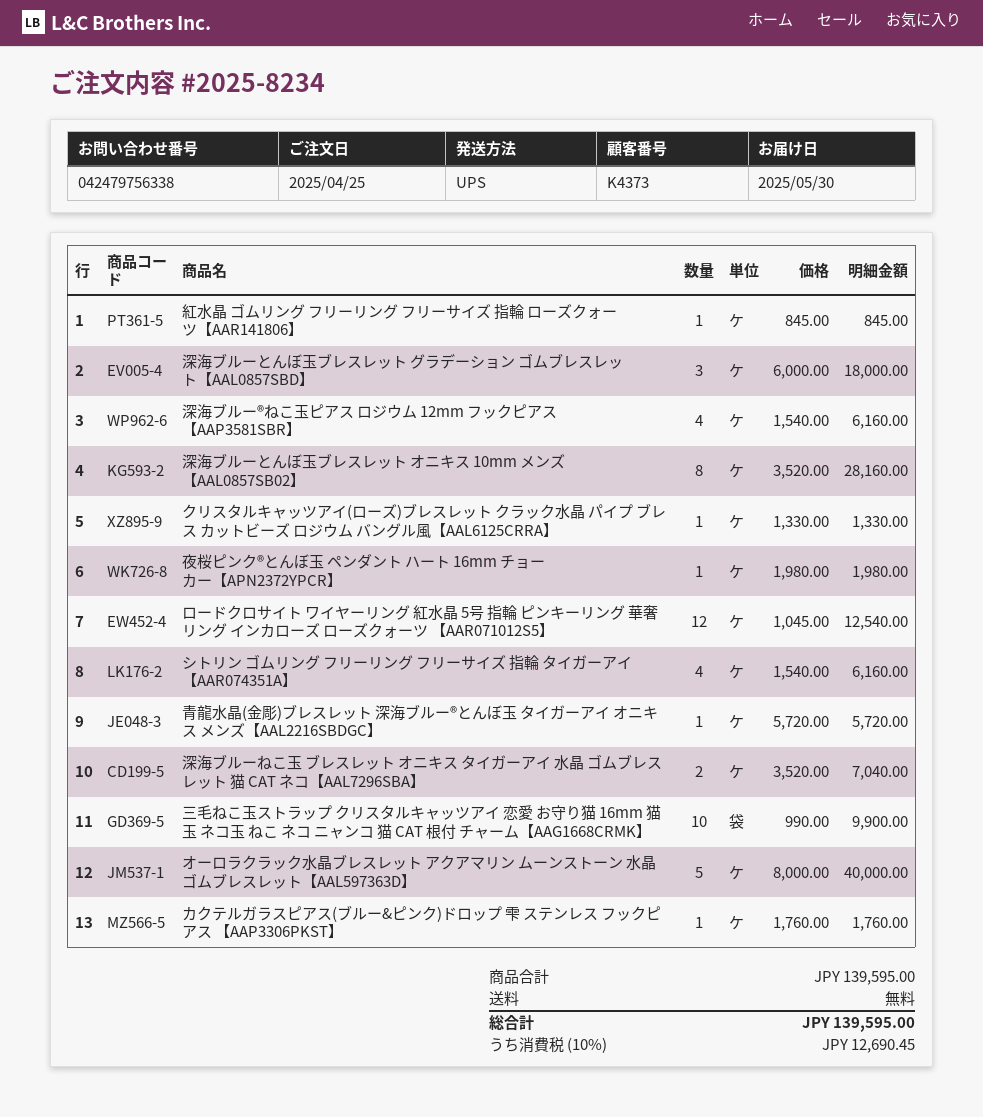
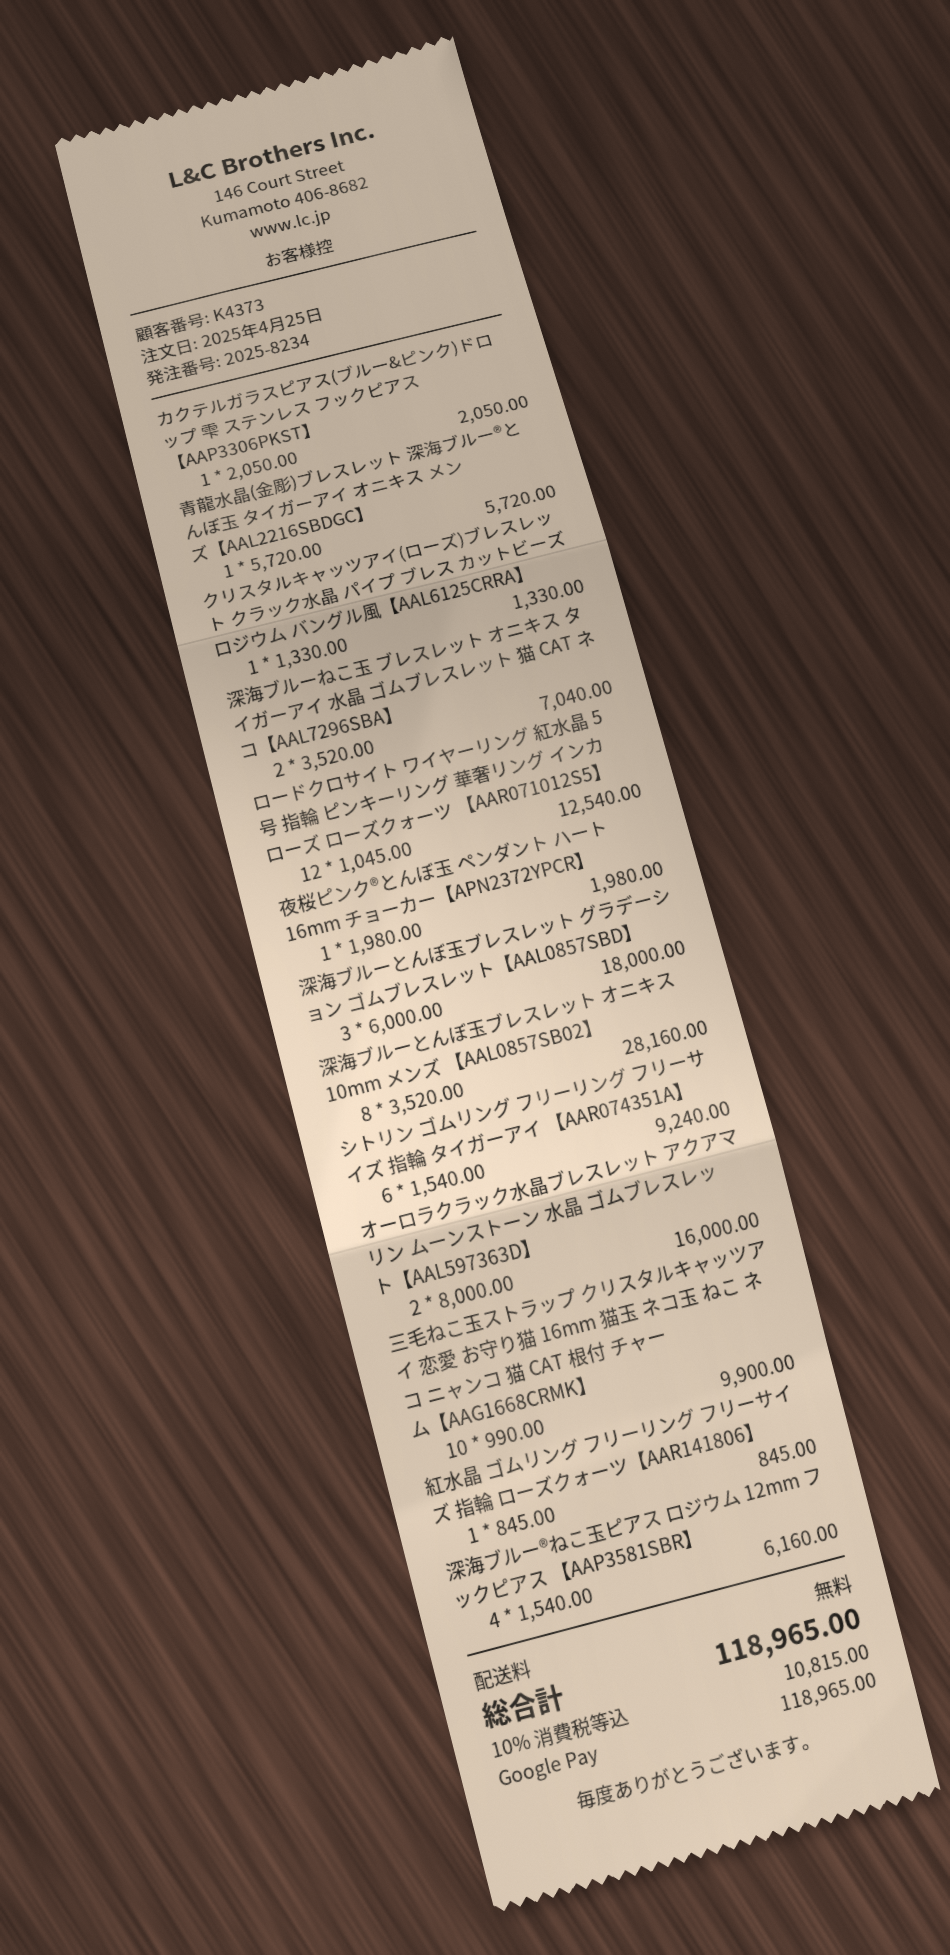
シトリン ゴムリング フリーリング フリーサイズ 指輪 タイガーアイ 【AAR074351A】: 4 x 1540.00 = 6160.00 -> 6 x 1540.00 = 9240.00
オーロラクラック水晶ブレスレット アクアマリン ムーンストーン 水晶 ゴムブレスレット【AAL597363D】: 5 x 8000.00 = 40000.00 -> 2 x 8000.00 = 16000.00
カクテルガラスピアス(ブルー&ピンク)ドロップ 雫 ステンレス フックピアス 【AAP3306PKST】: 1 x 1760.00 = 1760.00 -> 1 x 2050.00 = 2050.00
tax: 10% = 12690.45 -> 10% = 10815.00
total: 139595.00 -> 118965.00

